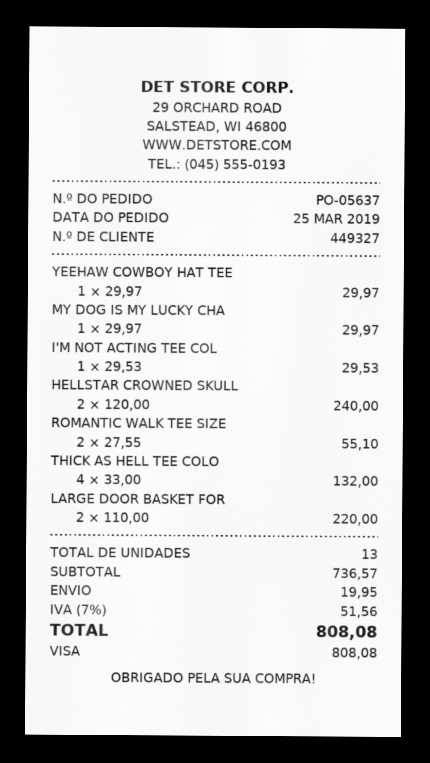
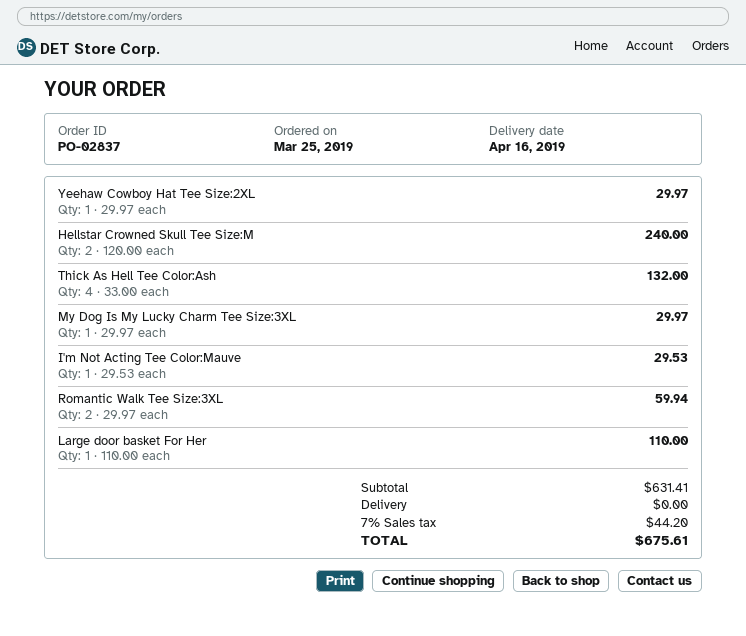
order number: PO-05637 -> PO-02837
ROMANTIC WALK TEE SIZE: 2 x 27.55 = 55.10 -> 2 x 29.97 = 59.94
LARGE DOOR BASKET FOR: 2 x 110.00 = 220.00 -> 1 x 110.00 = 110.00
subtotal: 736.57 -> 631.41
shipping: 19.95 -> 0.00
tax: 7% = 51.56 -> 7% = 44.20
total: 808.08 -> 675.61

